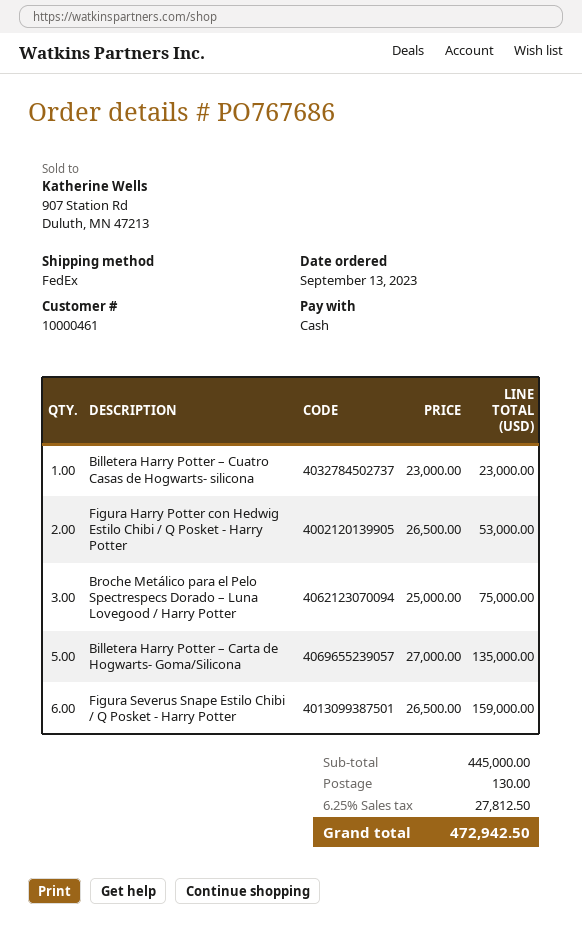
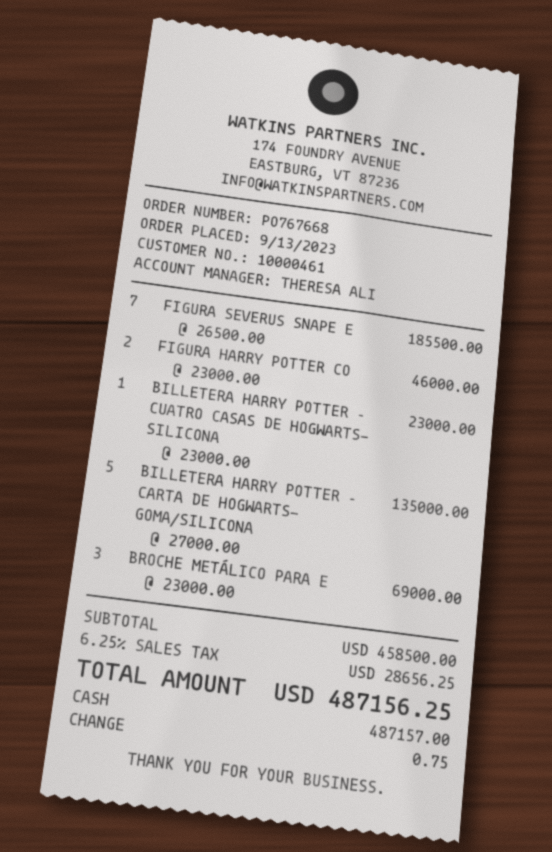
order number: PO767686 -> PO767668
Figura Harry Potter con Hedwig Estilo Chibi / Q Posket - Harry Potter: 2 x 26500.00 = 53000.00 -> 2 x 23000.00 = 46000.00
Broche Metálico para el Pelo Spectrespecs Dorado – Luna Lovegood / Harry Potter: 3 x 25000.00 = 75000.00 -> 3 x 23000.00 = 69000.00
Figura Severus Snape Estilo Chibi / Q Posket - Harry Potter: 6 x 26500.00 = 159000.00 -> 7 x 26500.00 = 185500.00
subtotal: 445000.00 -> 458500.00
shipping: 130.00 -> none
tax: 6.25% = 27812.50 -> 6.25% = 28656.25
total: 472942.50 -> 487156.25

